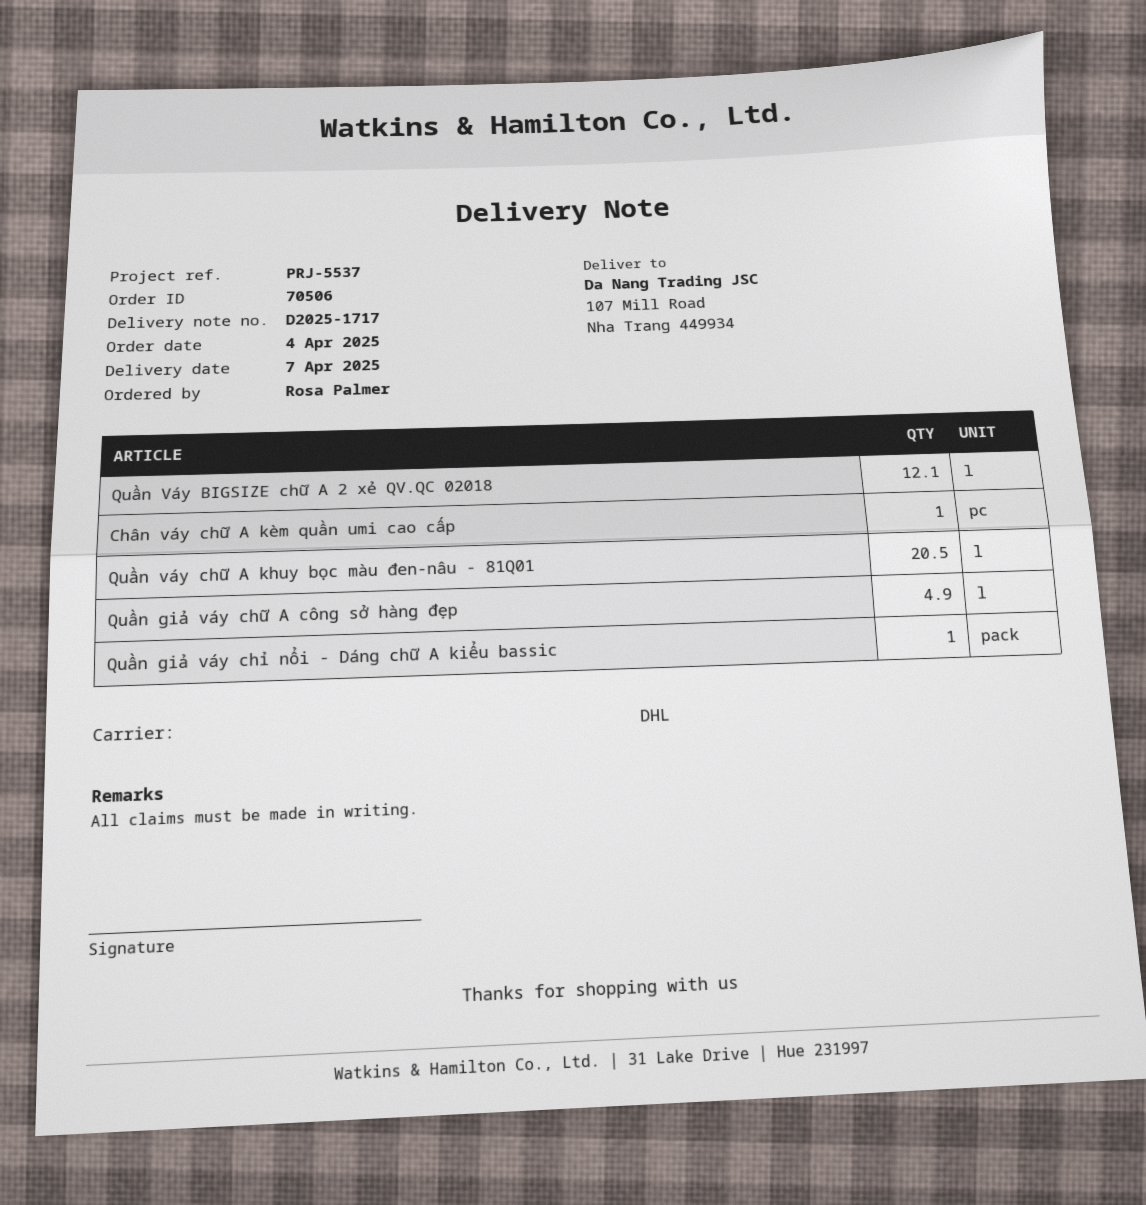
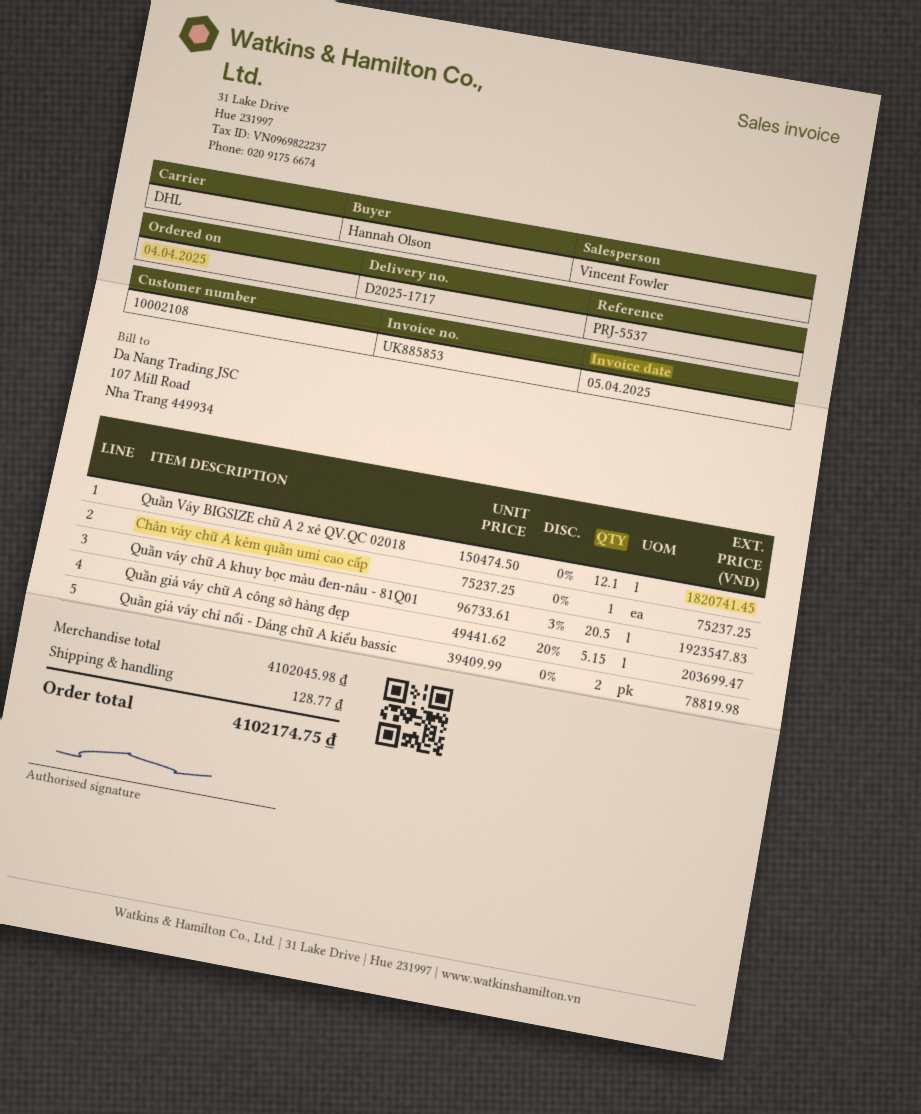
ordered by: Rosa Palmer -> Hannah Olson
Quần giả váy chữ A công sở hàng đẹp: 4.9 -> 5.15
Quần giả váy chỉ nổi - Dáng chữ A kiểu bassic: 1 -> 2

